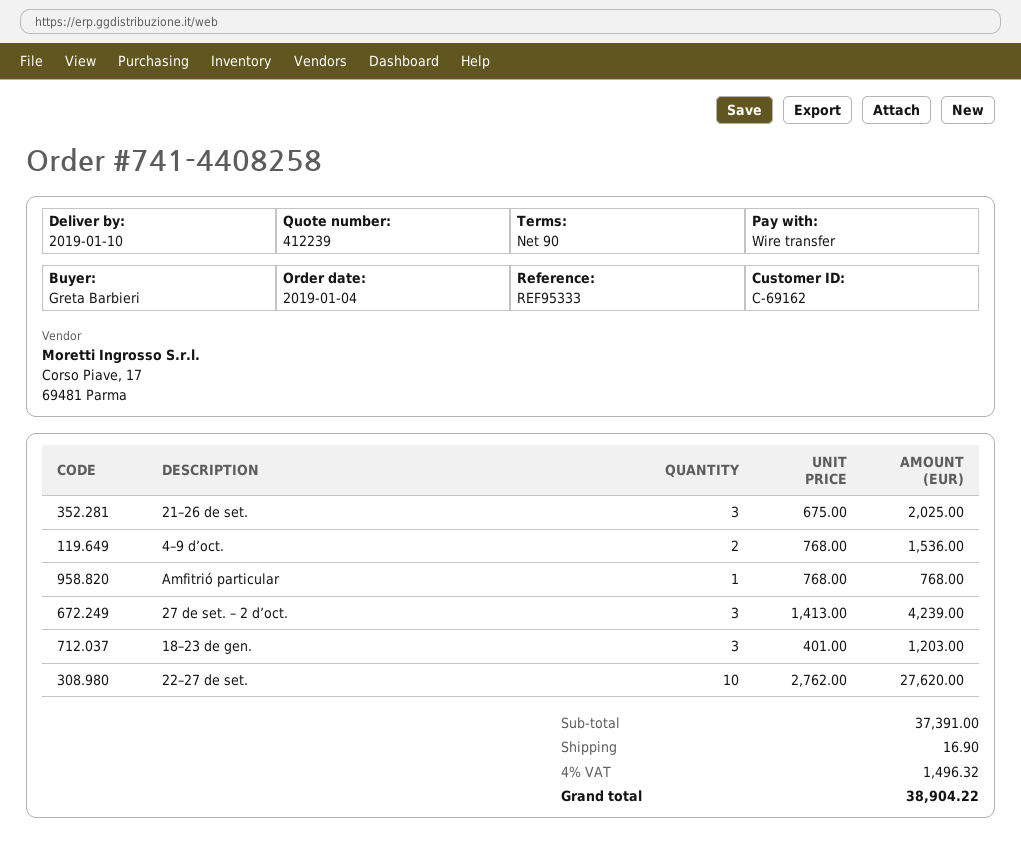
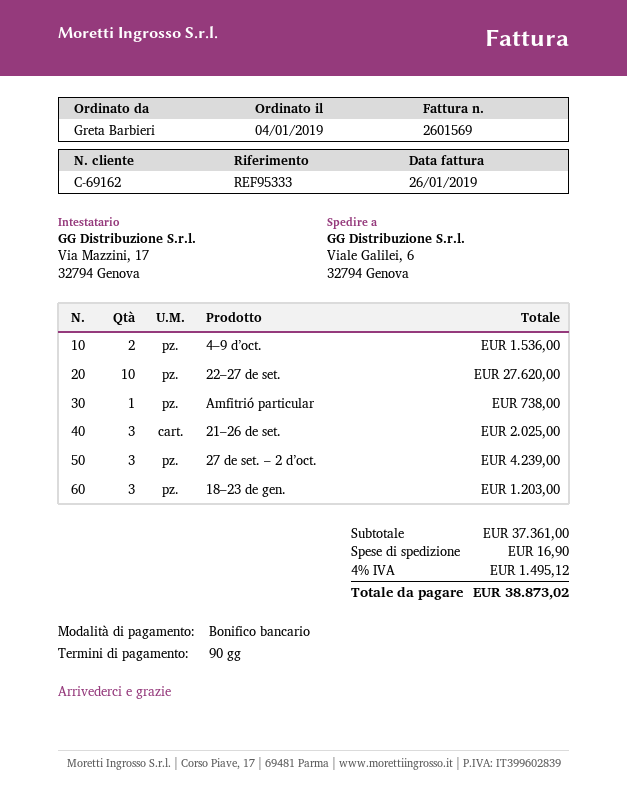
Amfitrió particular: 1 for 768.00 -> 1 for 738.00
subtotal: 37391.00 -> 37361.00
tax: 4% = 1496.32 -> 4% = 1495.12
total: 38904.22 -> 38873.02

